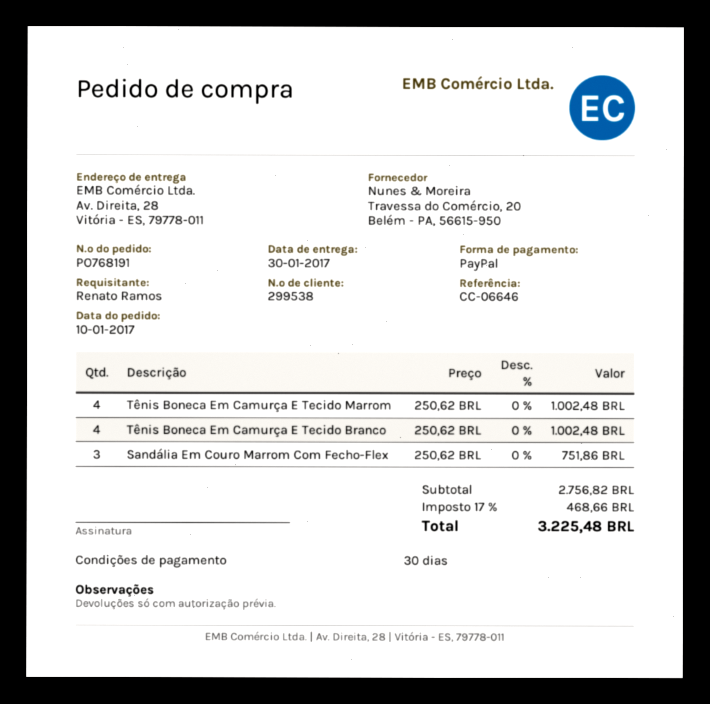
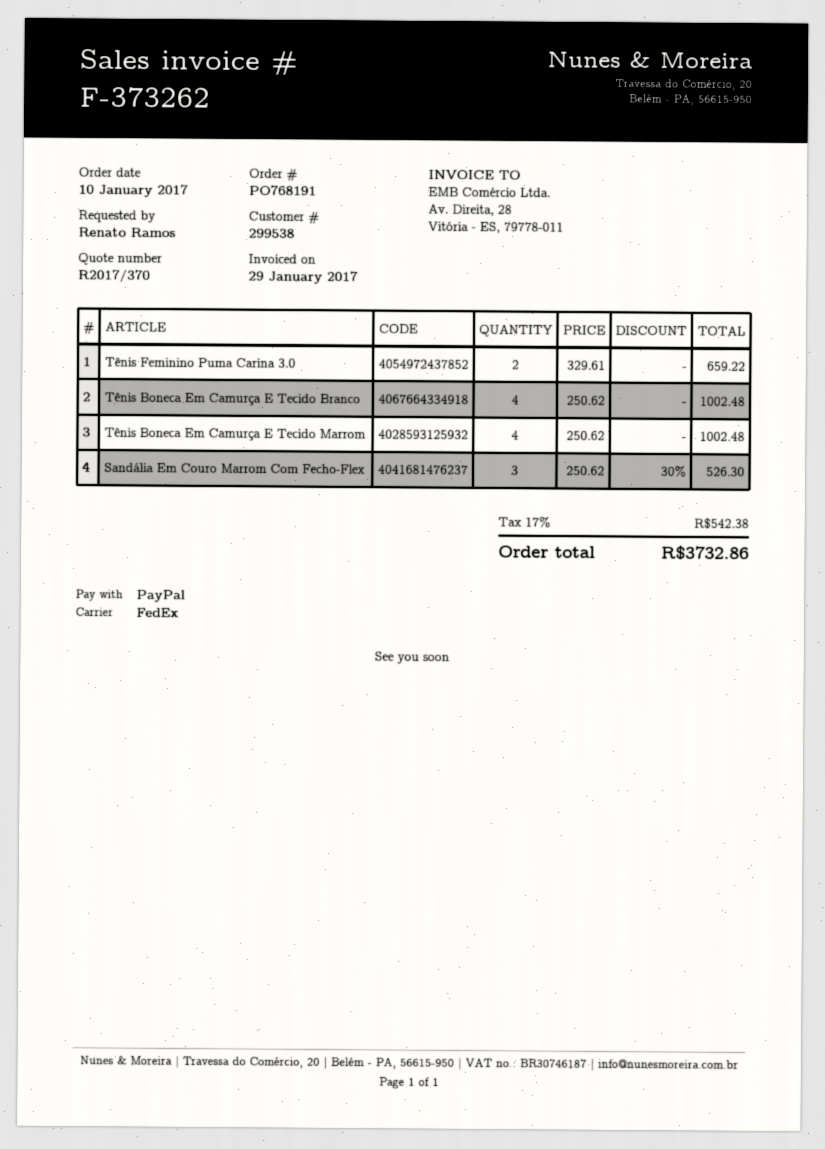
Sandália Em Couro Marrom Com Fecho-Flex: 3 x 250.62 = 751.86 -> 3 x 250.62 - 30% = 526.30
Tênis Feminino Puma Carina 3.0: none -> 2 x 329.61 = 659.22
tax: 17% = 468.66 -> 17% = 542.38
total: 3225.48 -> 3732.86

